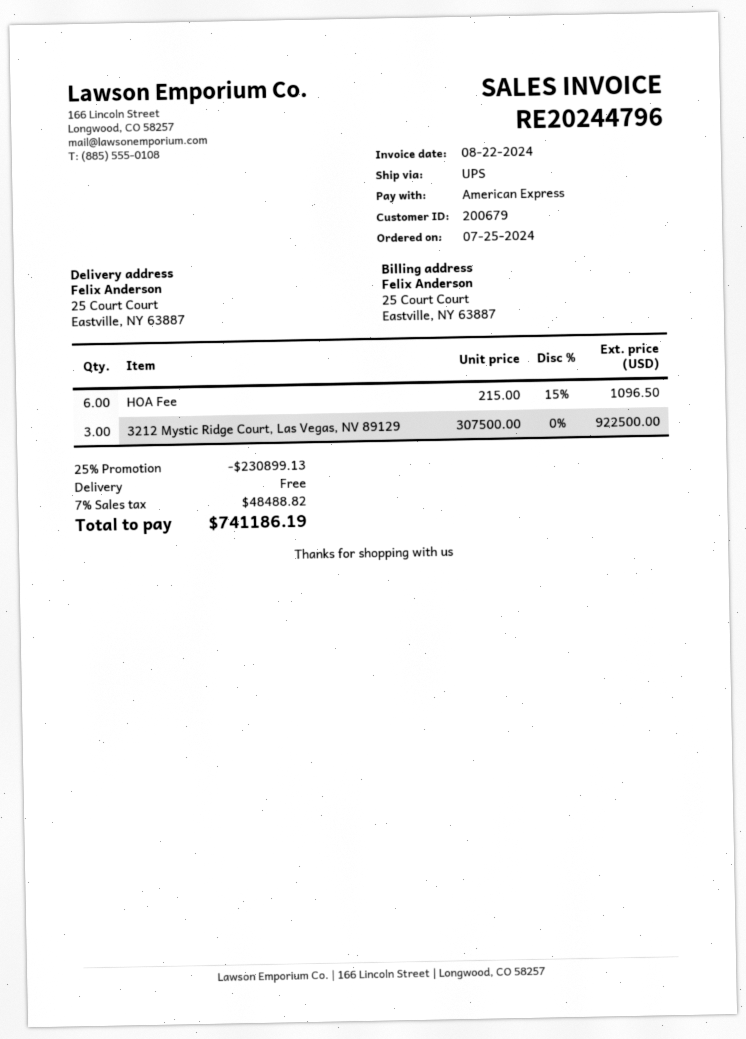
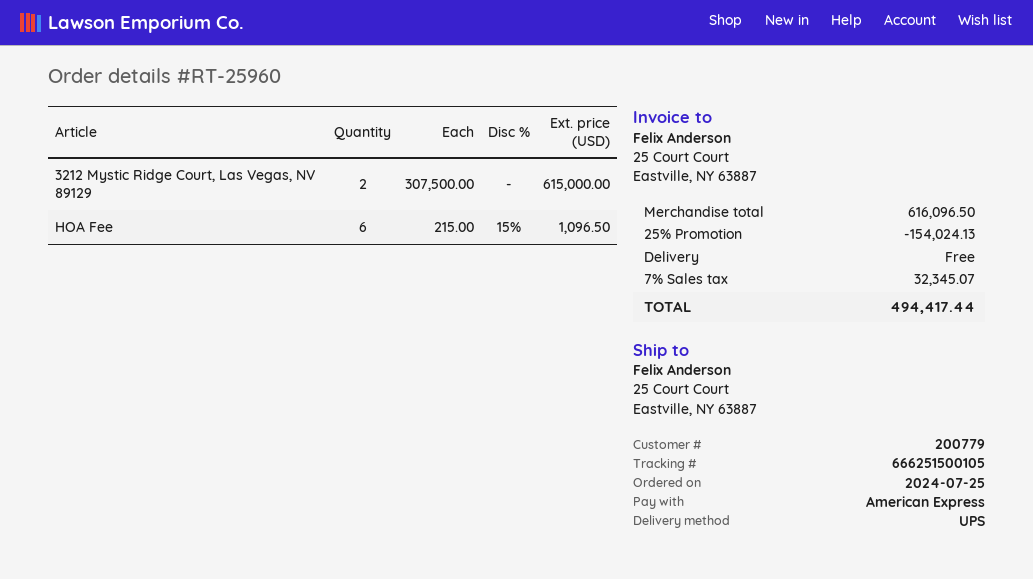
customer number: 200679 -> 200779
3212 Mystic Ridge Court, Las Vegas, NV 89129: 3 x 307500.00 = 922500.00 -> 2 x 307500.00 = 615000.00
discount: 25% = 230899.13 -> 25% = 154024.13
tax: 7% = 48488.82 -> 7% = 32345.07
total: 741186.19 -> 494417.44

